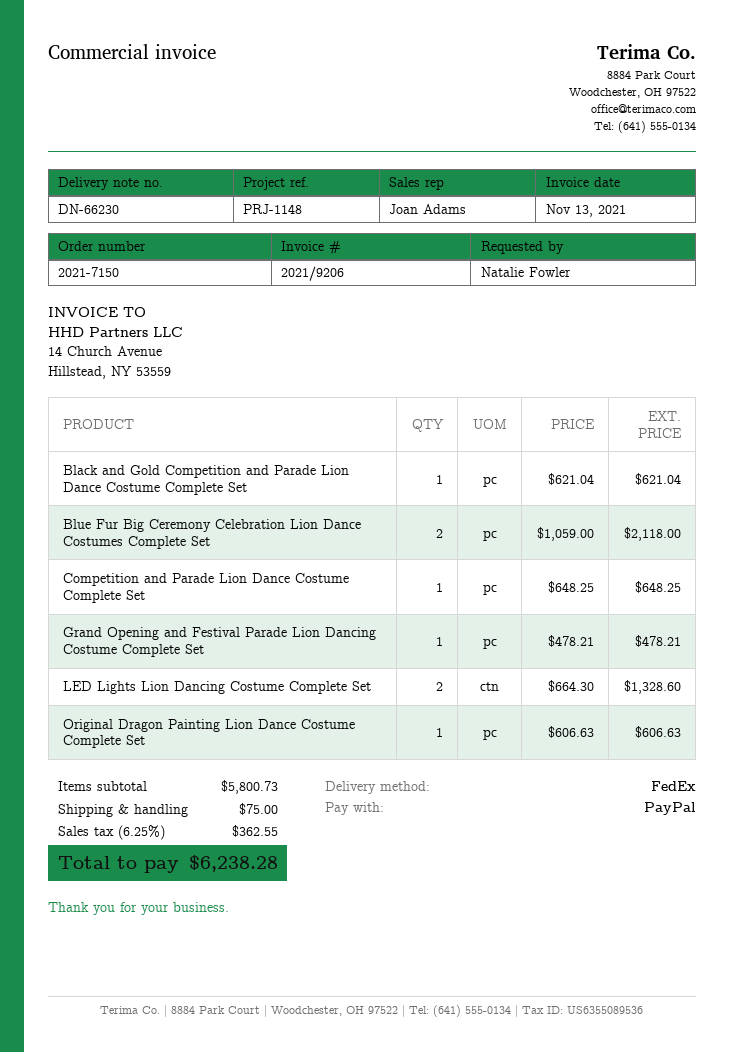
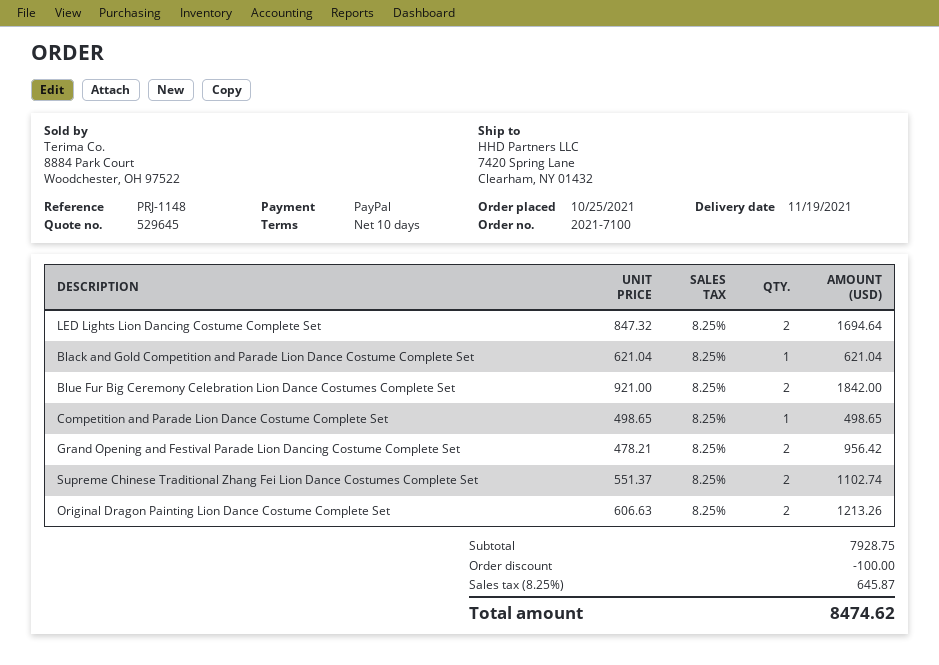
order number: 2021-7150 -> 2021-7100
Blue Fur Big Ceremony Celebration Lion Dance Costumes Complete Set: 2 x 1059.00 = 2118.00 -> 2 x 921.00 = 1842.00
Competition and Parade Lion Dance Costume Complete Set: 1 x 648.25 = 648.25 -> 1 x 498.65 = 498.65
Grand Opening and Festival Parade Lion Dancing Costume Complete Set: 1 x 478.21 = 478.21 -> 2 x 478.21 = 956.42
LED Lights Lion Dancing Costume Complete Set: 2 x 664.30 = 1328.60 -> 2 x 847.32 = 1694.64
Original Dragon Painting Lion Dance Costume Complete Set: 1 x 606.63 = 606.63 -> 2 x 606.63 = 1213.26
Supreme Chinese Traditional Zhang Fei Lion Dance Costumes Complete Set: none -> 2 x 551.37 = 1102.74
subtotal: 5800.73 -> 7928.75
discount: none -> 100.00
shipping: 75.00 -> none
tax: 6.25% = 362.55 -> 8.25% = 645.87
total: 6238.28 -> 8474.62

